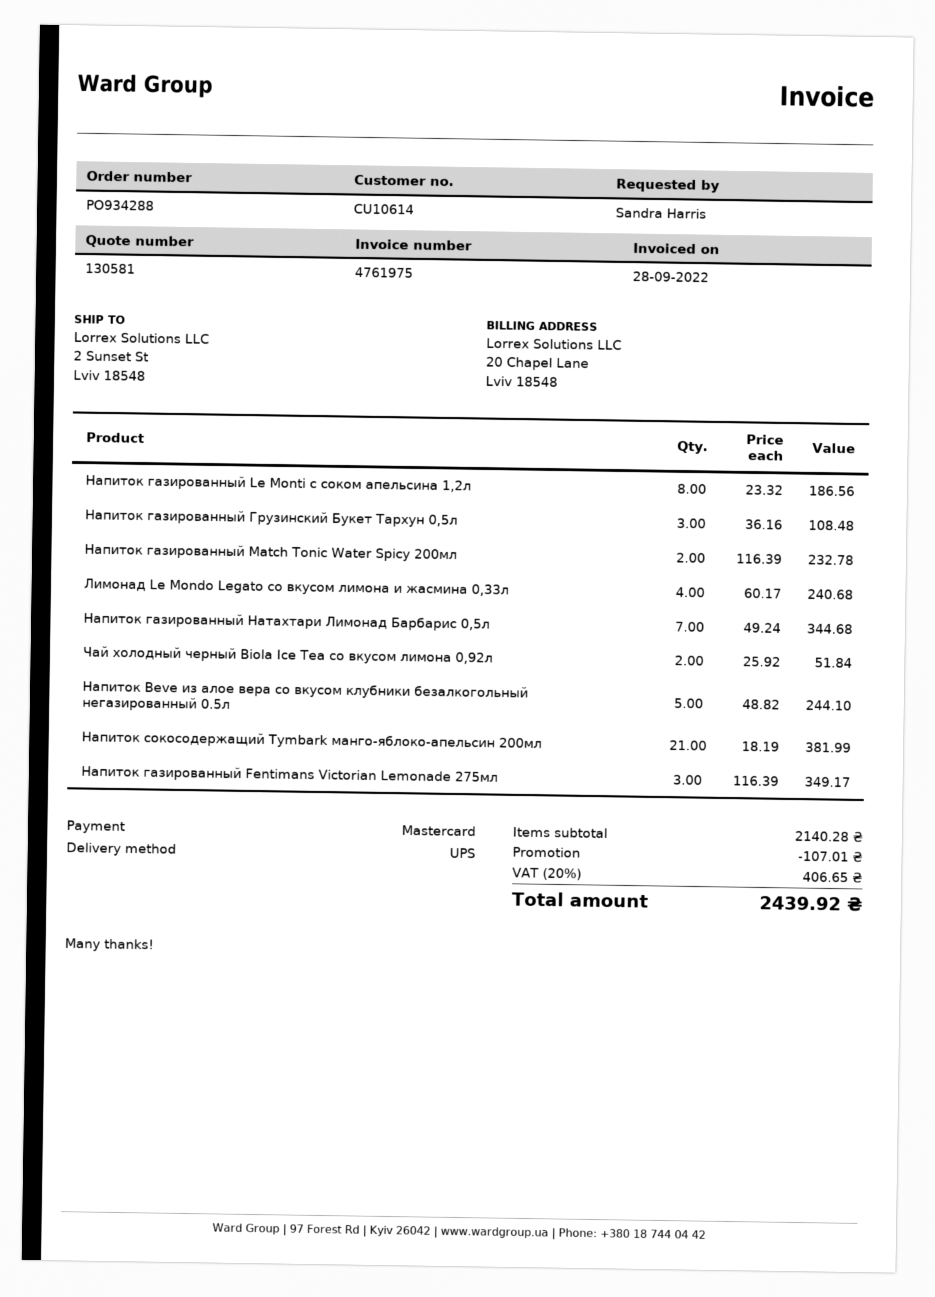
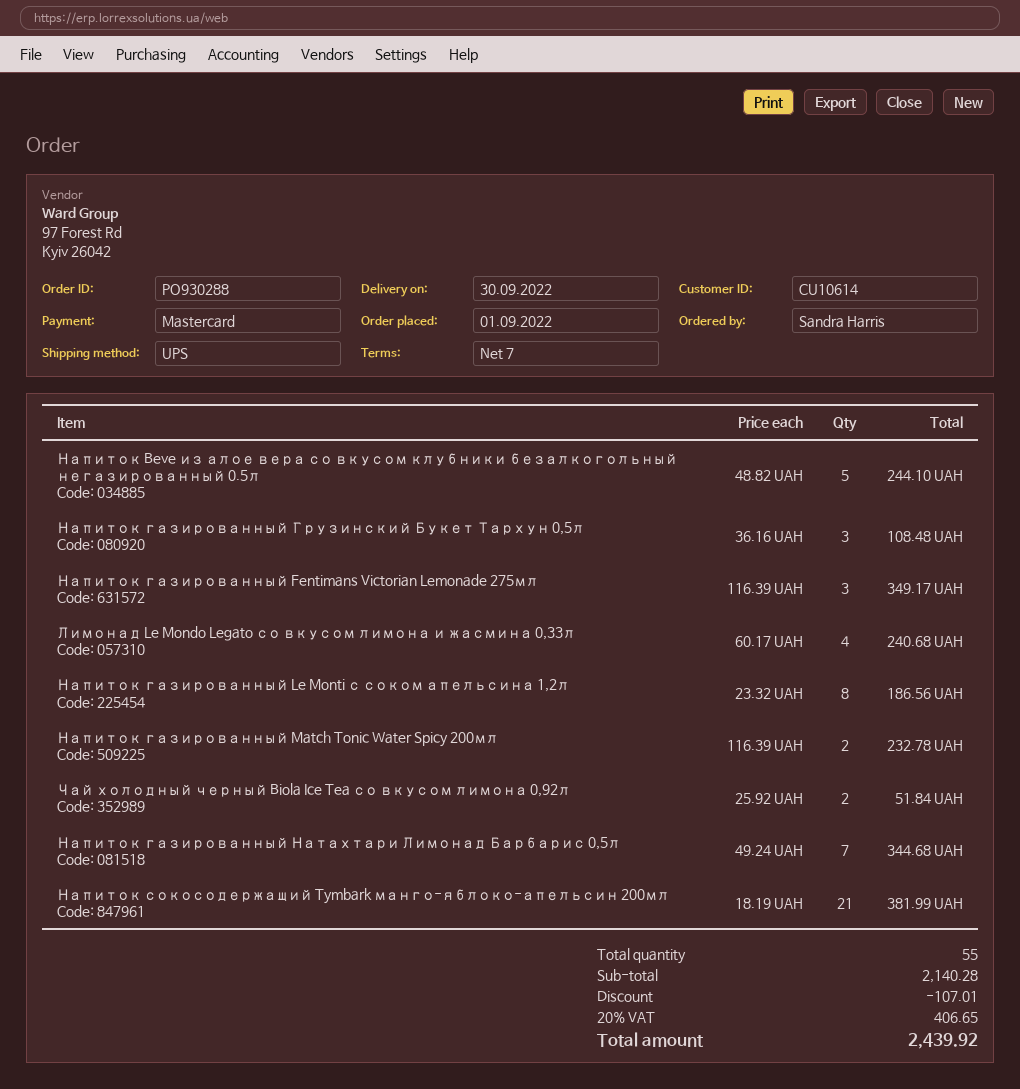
order number: PO934288 -> PO930288

